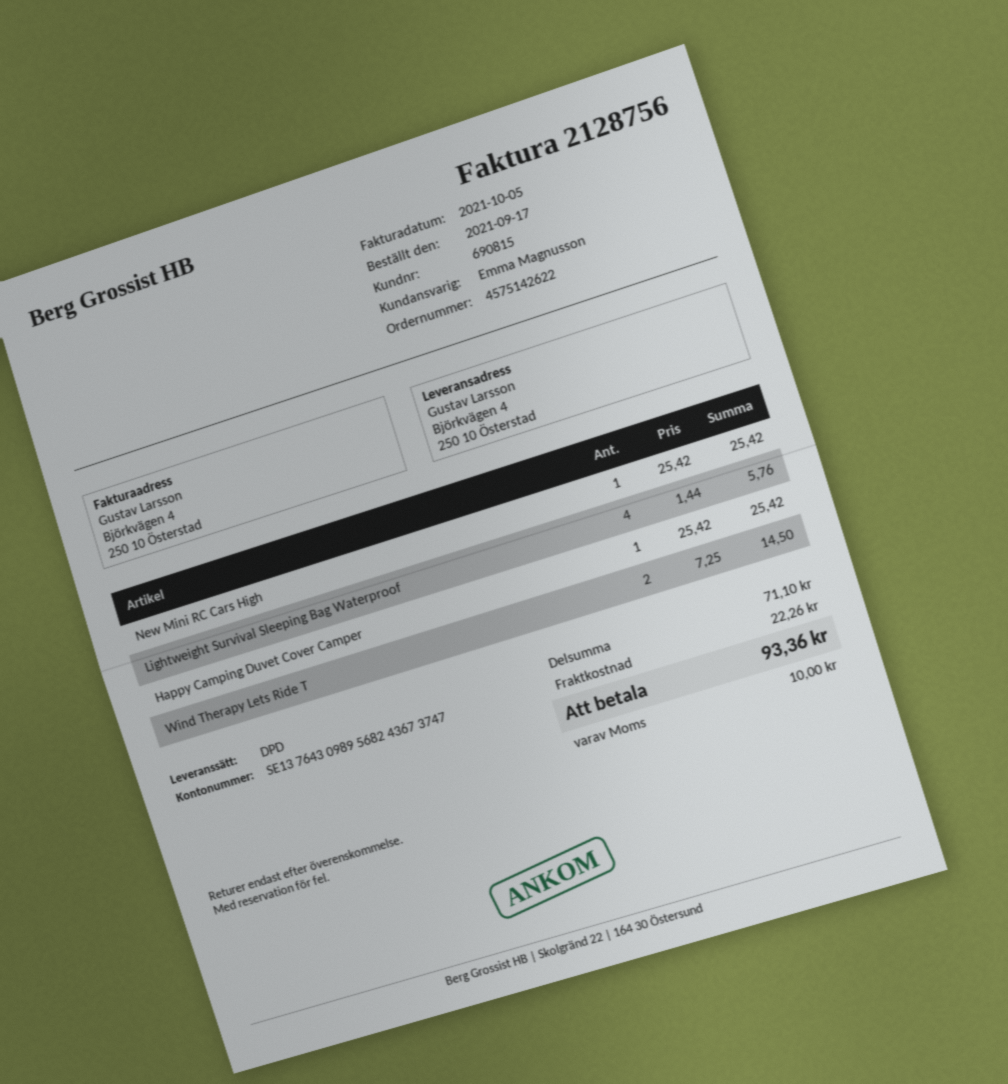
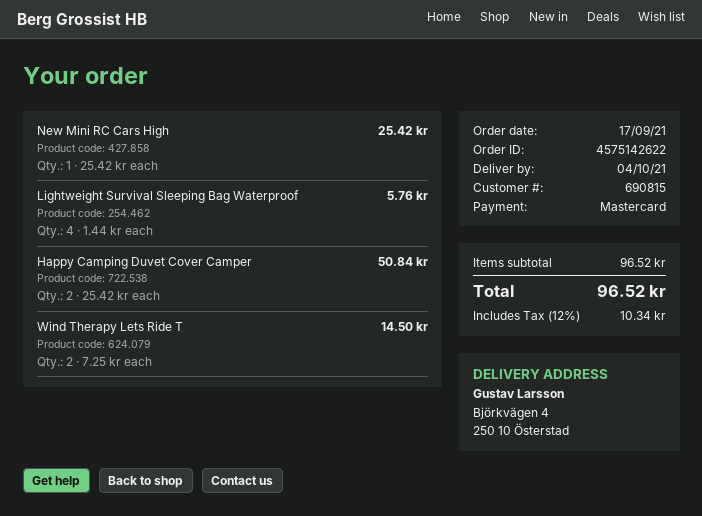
Happy Camping Duvet Cover Camper: 1 x 25.42 = 25.42 -> 2 x 25.42 = 50.84
subtotal: 71.10 -> 96.52
shipping: 22.26 -> none
tax: 10.00 -> 10.34
total: 93.36 -> 96.52

